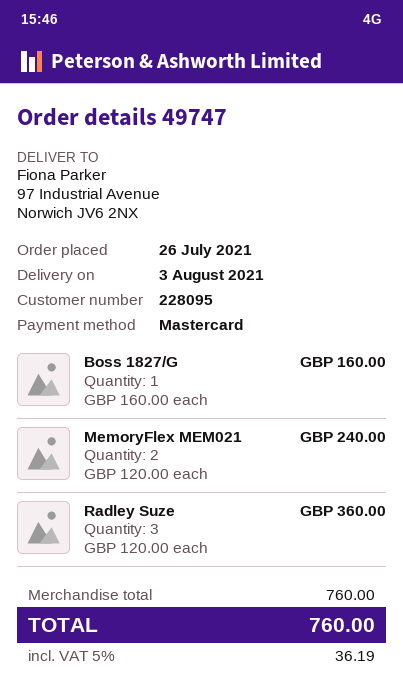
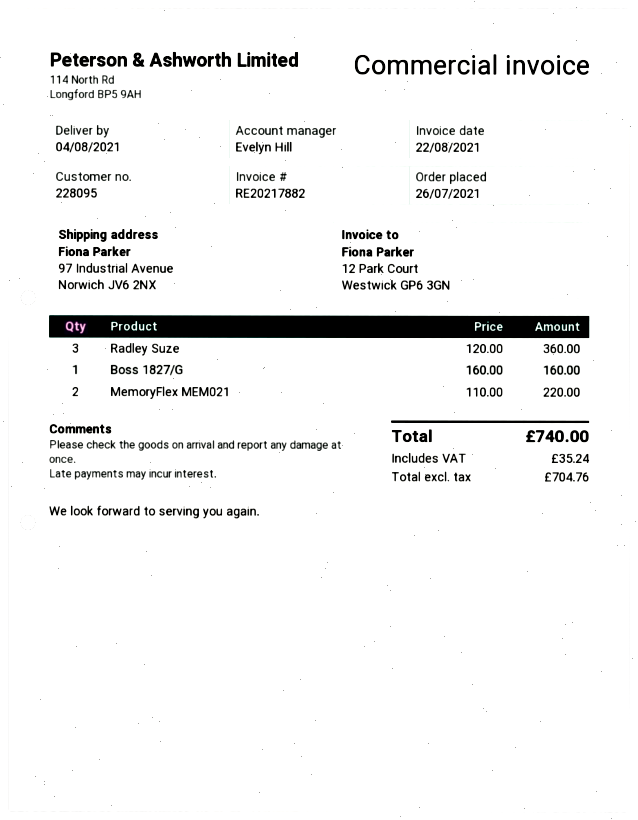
delivery date: 2021-08-03 -> 2021-08-04
MemoryFlex MEM021: 2 x 120.00 = 240.00 -> 2 x 110.00 = 220.00
tax: 36.19 -> 35.24
total: 760.00 -> 740.00

